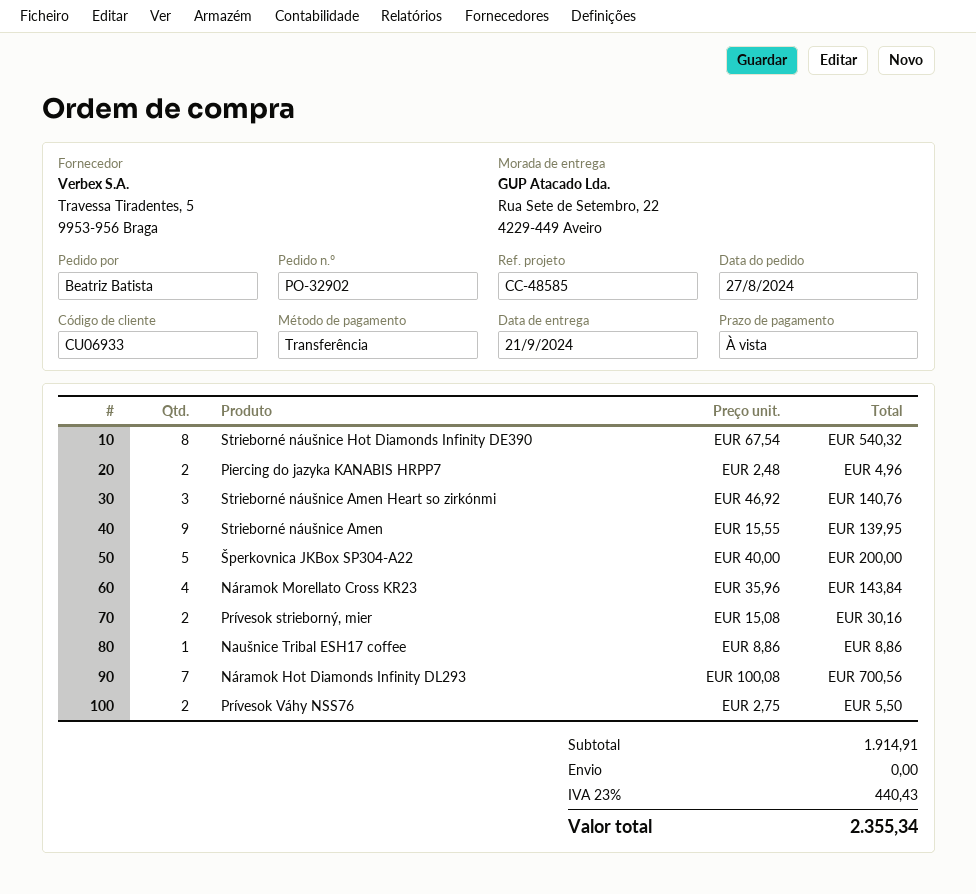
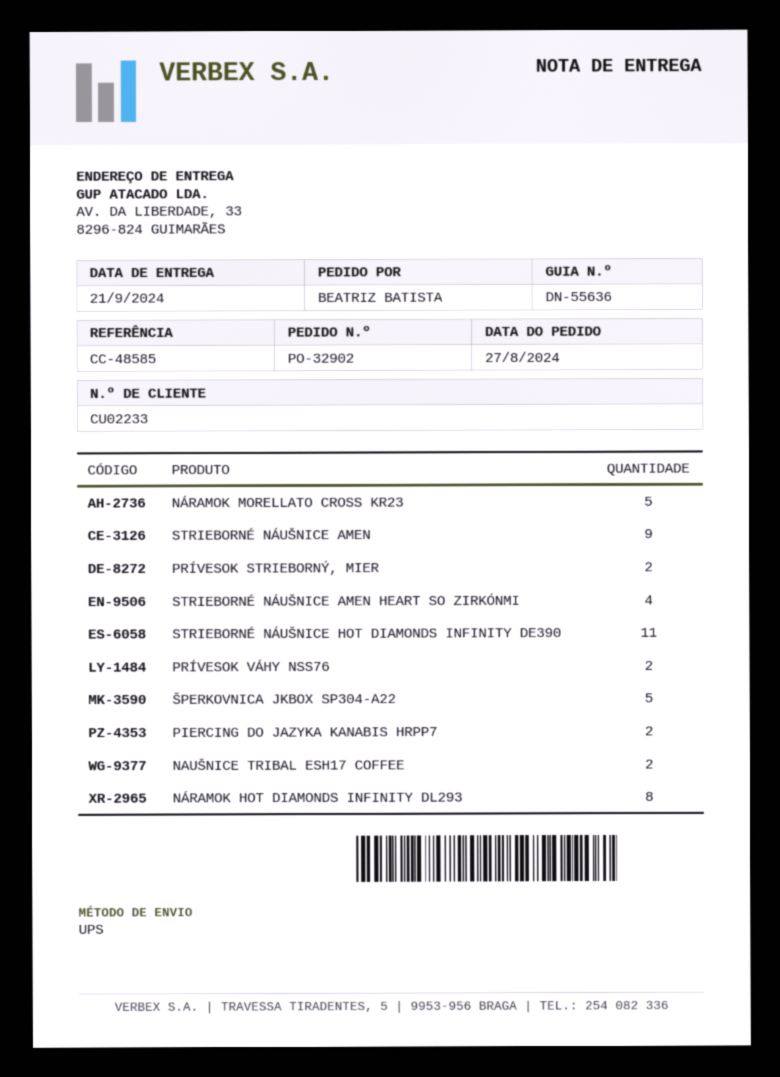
customer number: CU06933 -> CU02233
ship to: Rua Sete de Setembro, 22, 4229-449 Aveiro -> AV. DA LIBERDADE, 33, 8296-824 GUIMARÃES
Strieborné náušnice Hot Diamonds Infinity DE390: 8 -> 11
Strieborné náušnice Amen Heart so zirkónmi: 3 -> 4
Náramok Morellato Cross KR23: 4 -> 5
Naušnice Tribal ESH17 coffee: 1 -> 2
Náramok Hot Diamonds Infinity DL293: 7 -> 8

